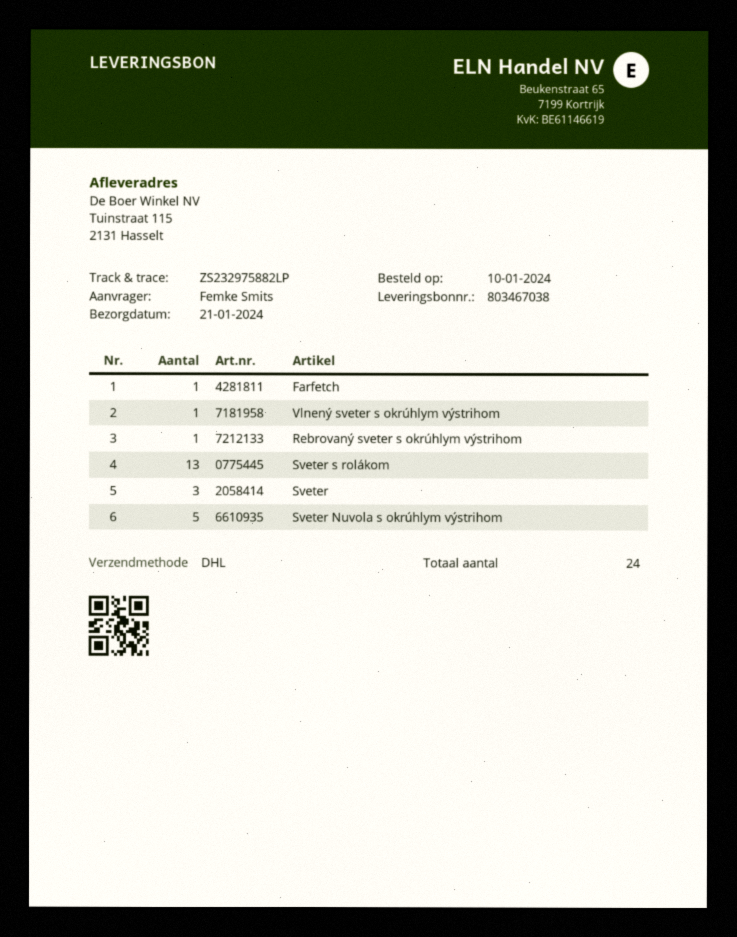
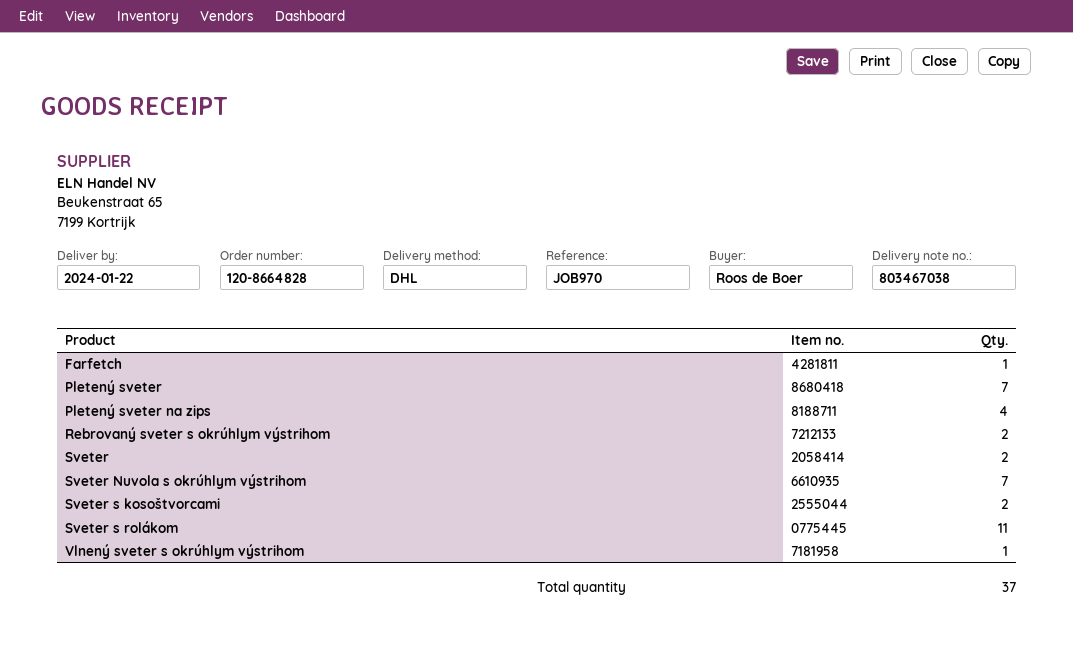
delivery date: 2024-01-21 -> 2024-01-22
ordered by: Femke Smits -> Roos de Boer
Rebrovaný sveter s okrúhlym výstrihom: 1 -> 2
Sveter s rolákom: 13 -> 11
Sveter: 3 -> 2
Sveter Nuvola s okrúhlym výstrihom: 5 -> 7
Pletený sveter: none -> 7
Pletený sveter na zips: none -> 4
Sveter s kosoštvorcami: none -> 2
total quantity: 24 -> 37

